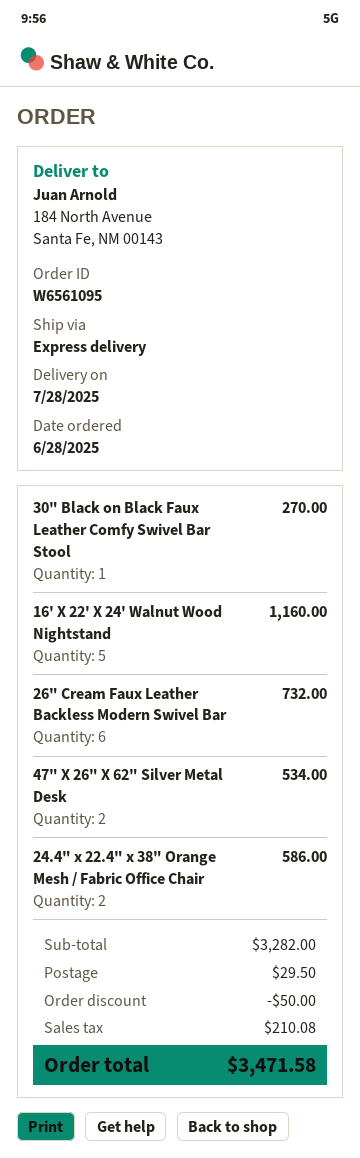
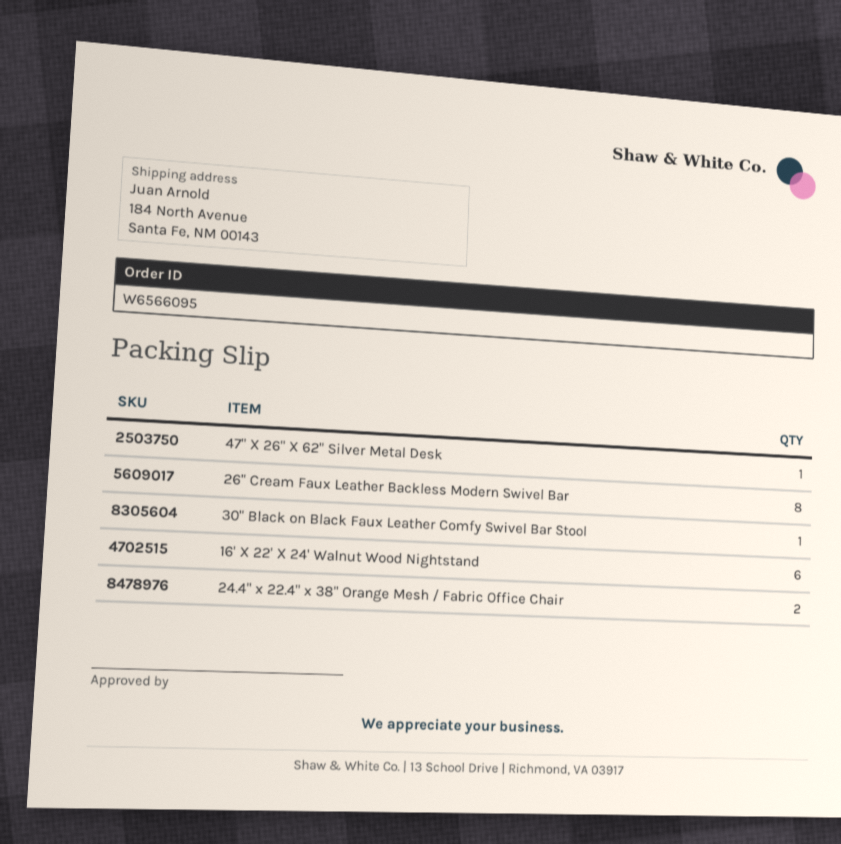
order number: W6561095 -> W6566095
16' X 22' X 24' Walnut Wood Nightstand: 5 -> 6
26" Cream Faux Leather Backless Modern Swivel Bar: 6 -> 8
47" X 26" X 62" Silver Metal Desk: 2 -> 1

